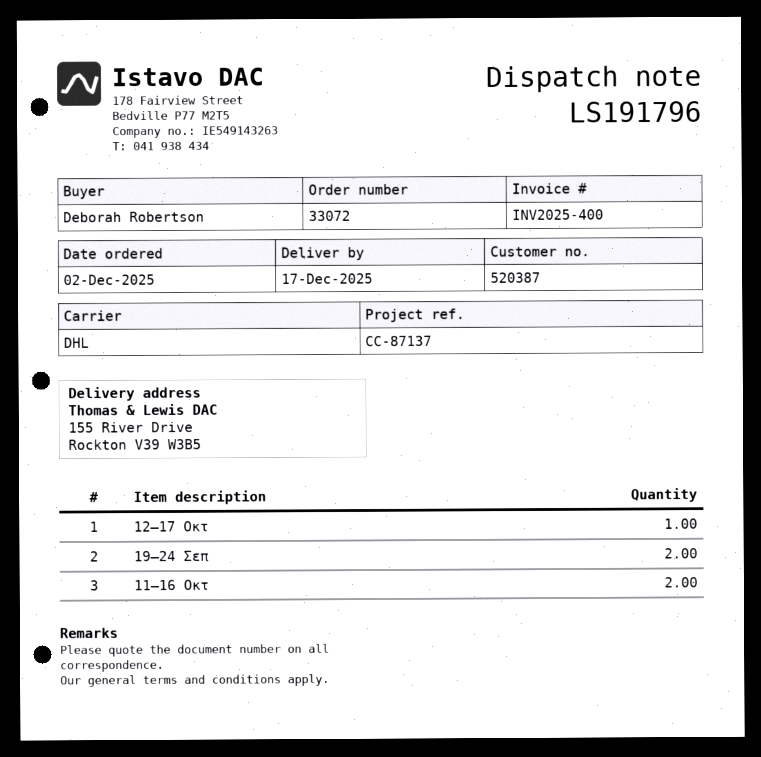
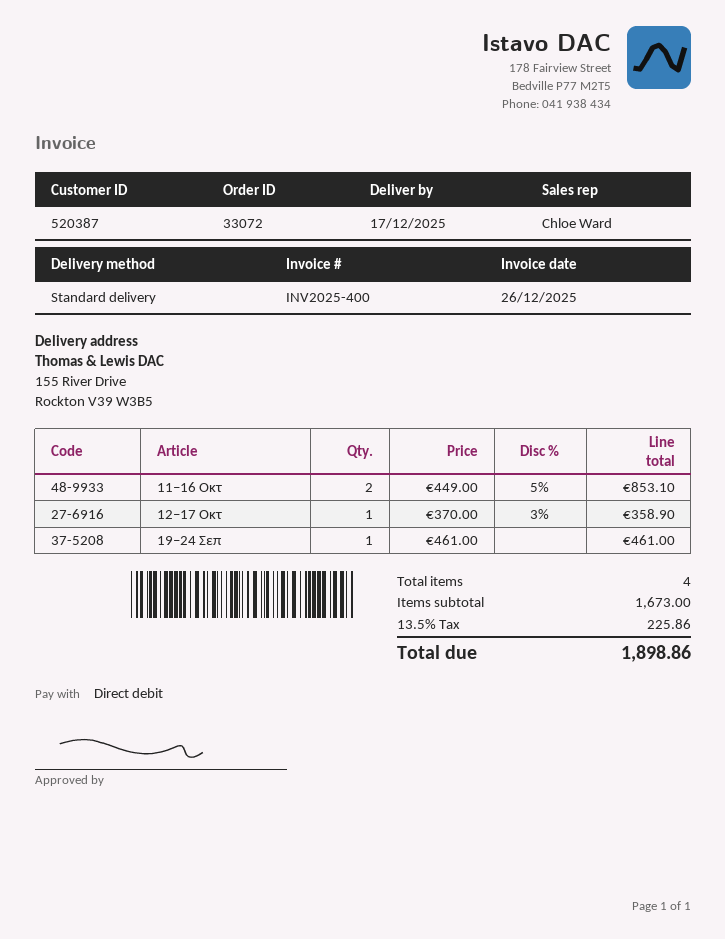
shipping method: DHL -> standard
19–24 Σεπ: 2 -> 1

